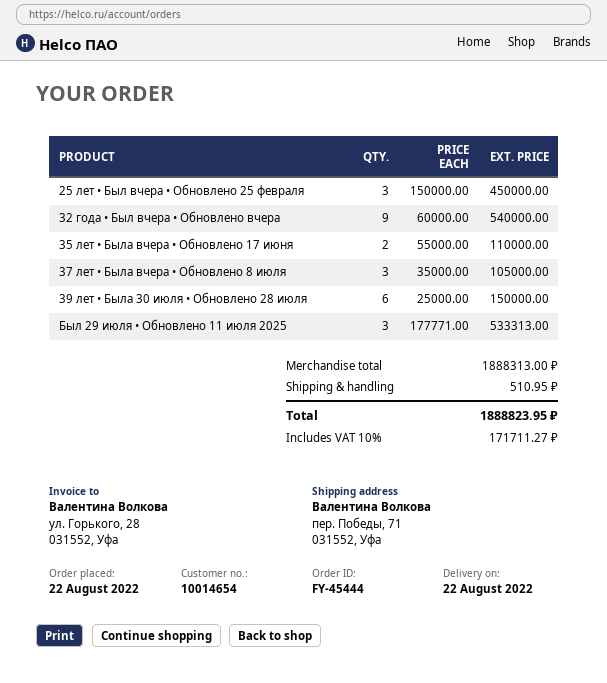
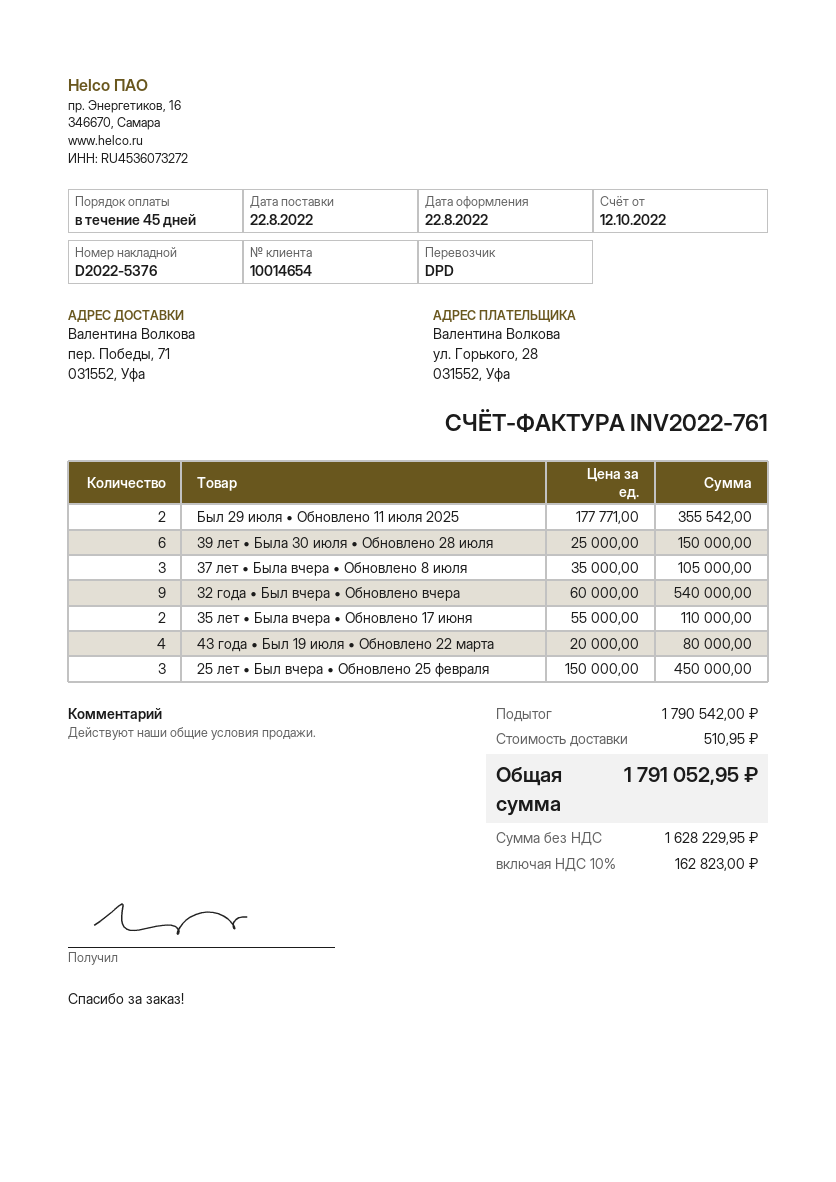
Был 29 июля • Обновлено 11 июля 2025: 3 x 177771.00 = 533313.00 -> 2 x 177771.00 = 355542.00
43 года • Был 19 июля • Обновлено 22 марта: none -> 4 x 20000.00 = 80000.00
subtotal: 1888313.00 -> 1790542.00
tax: 10% = 171711.27 -> 10% = 162823.00
total: 1888823.95 -> 1791052.95

